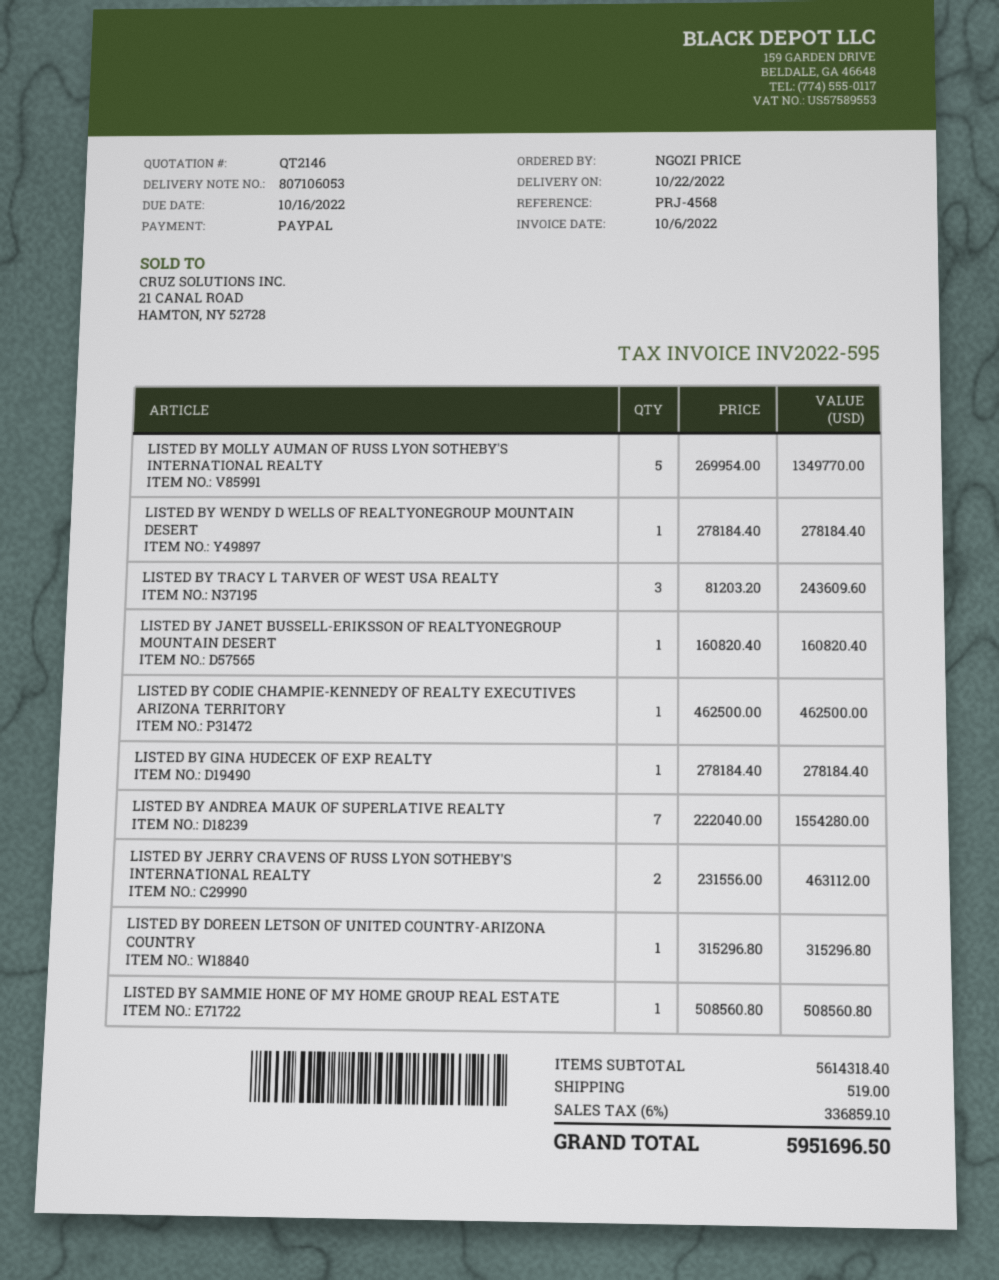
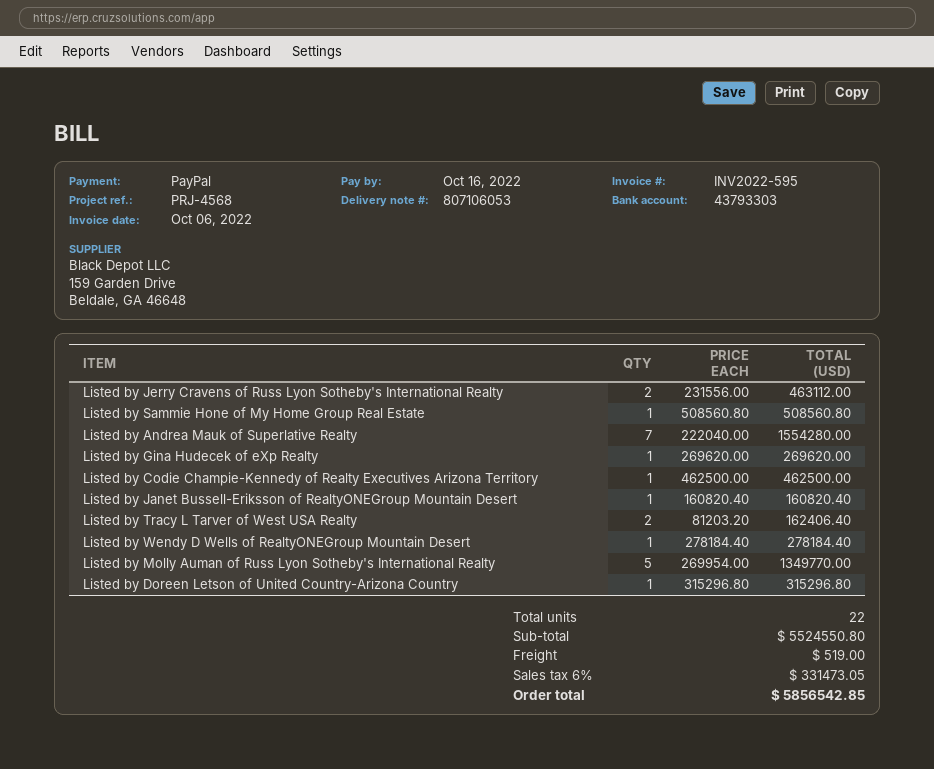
LISTED BY TRACY L TARVER OF WEST USA REALTY: 3 x 81203.20 = 243609.60 -> 2 x 81203.20 = 162406.40
LISTED BY GINA HUDECEK OF EXP REALTY: 1 x 278184.40 = 278184.40 -> 1 x 269620.00 = 269620.00
subtotal: 5614318.40 -> 5524550.80
tax: 6% = 336859.10 -> 6% = 331473.05
total: 5951696.50 -> 5856542.85

